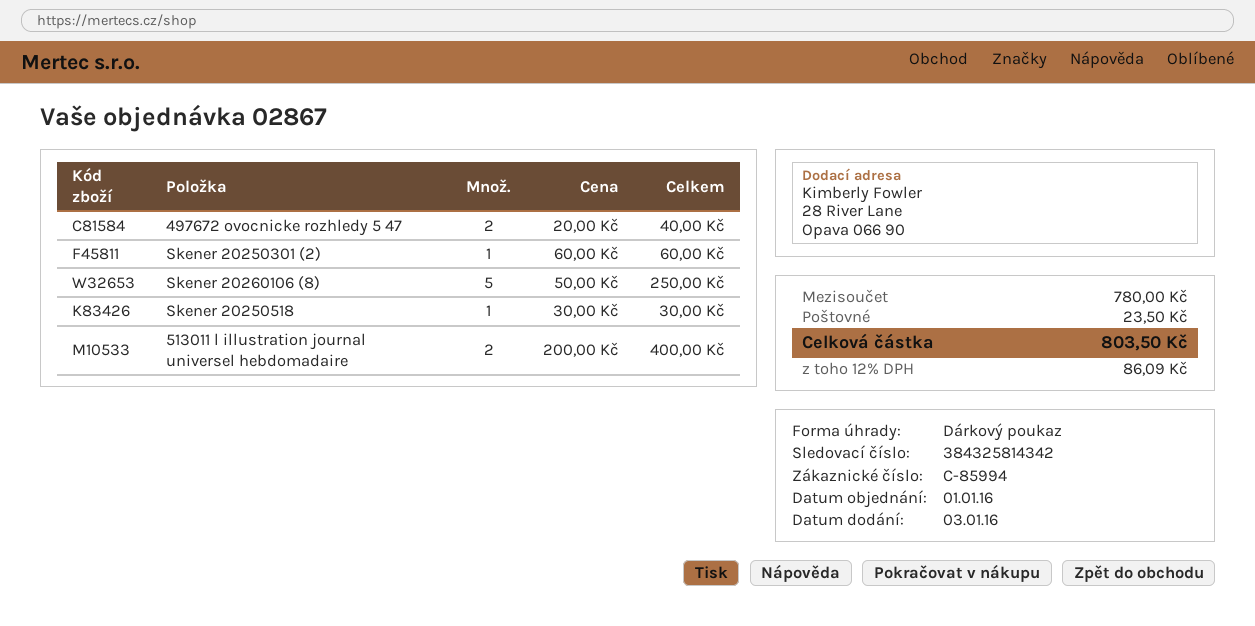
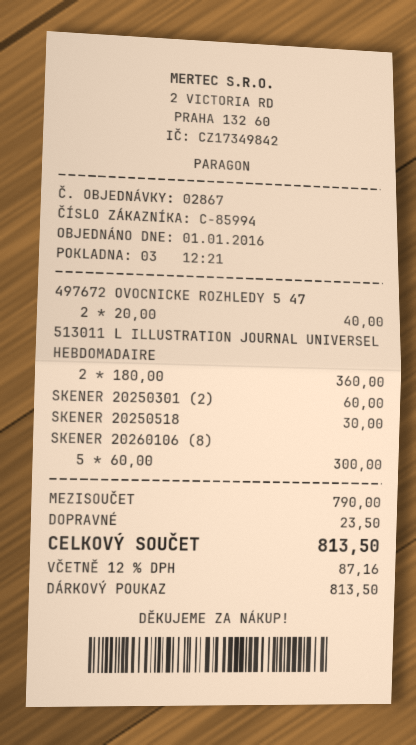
Skener 20260106 (8): 5 x 50.00 = 250.00 -> 5 x 60.00 = 300.00
513011 l illustration journal universel hebdomadaire: 2 x 200.00 = 400.00 -> 2 x 180.00 = 360.00
subtotal: 780.00 -> 790.00
tax: 12% = 86.09 -> 12% = 87.16
total: 803.50 -> 813.50

